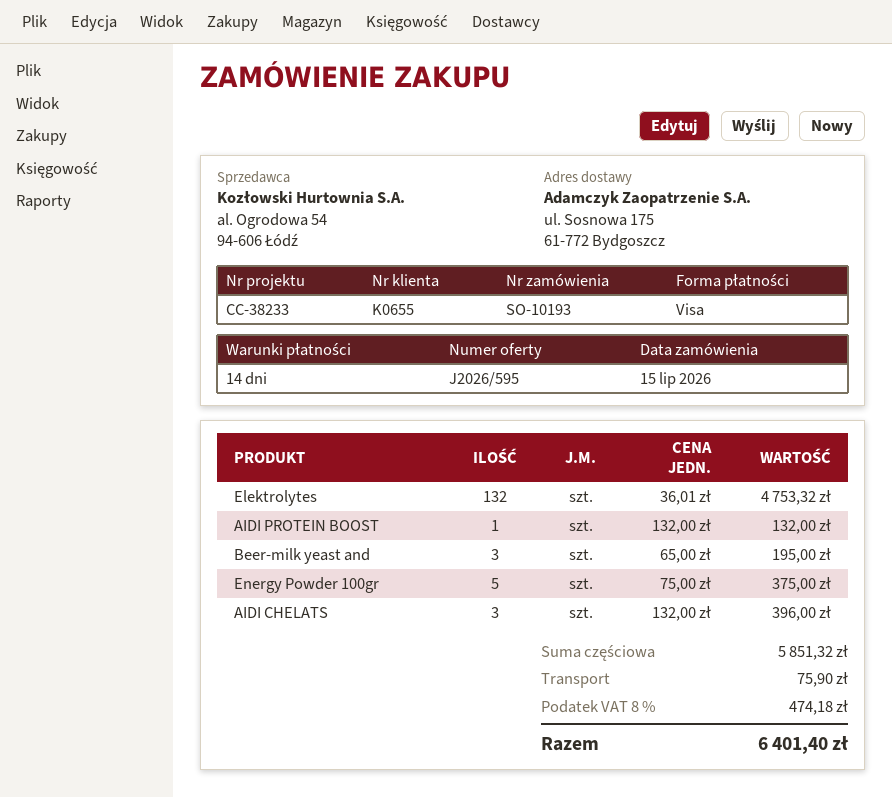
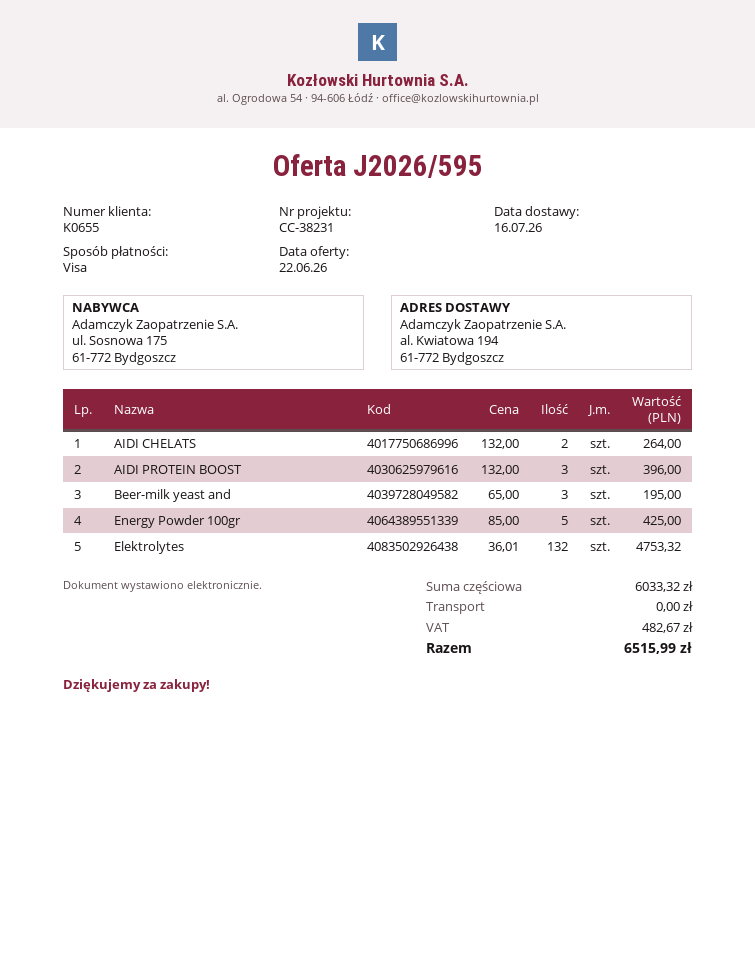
reference: CC-38233 -> CC-38231
ship to: ul. Sosnowa 175, 61-772 Bydgoszcz -> al. Kwiatowa 194, 61-772 Bydgoszcz
AIDI PROTEIN BOOST: 1 x 132.00 = 132.00 -> 3 x 132.00 = 396.00
Energy Powder 100gr: 5 x 75.00 = 375.00 -> 5 x 85.00 = 425.00
AIDI CHELATS: 3 x 132.00 = 396.00 -> 2 x 132.00 = 264.00
subtotal: 5851.32 -> 6033.32
shipping: 75.90 -> 0.00
tax: 474.18 -> 482.67
total: 6401.40 -> 6515.99

